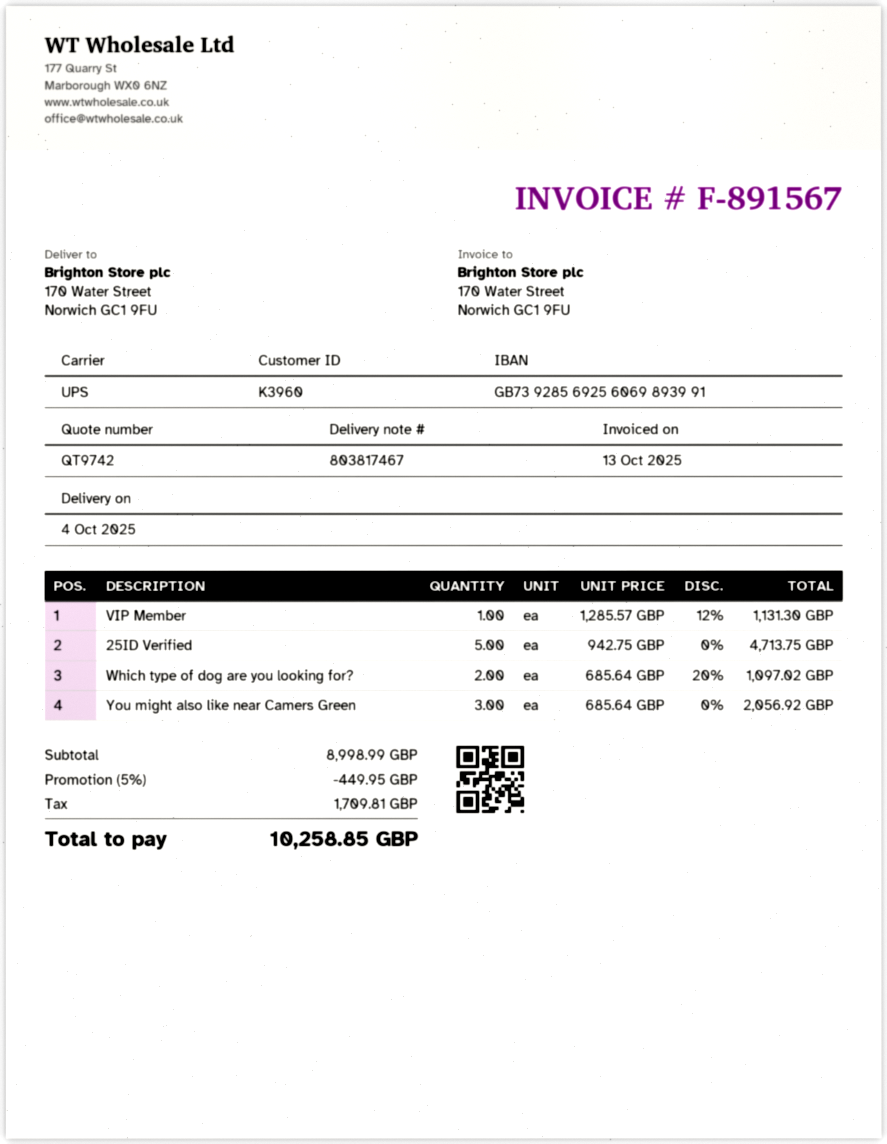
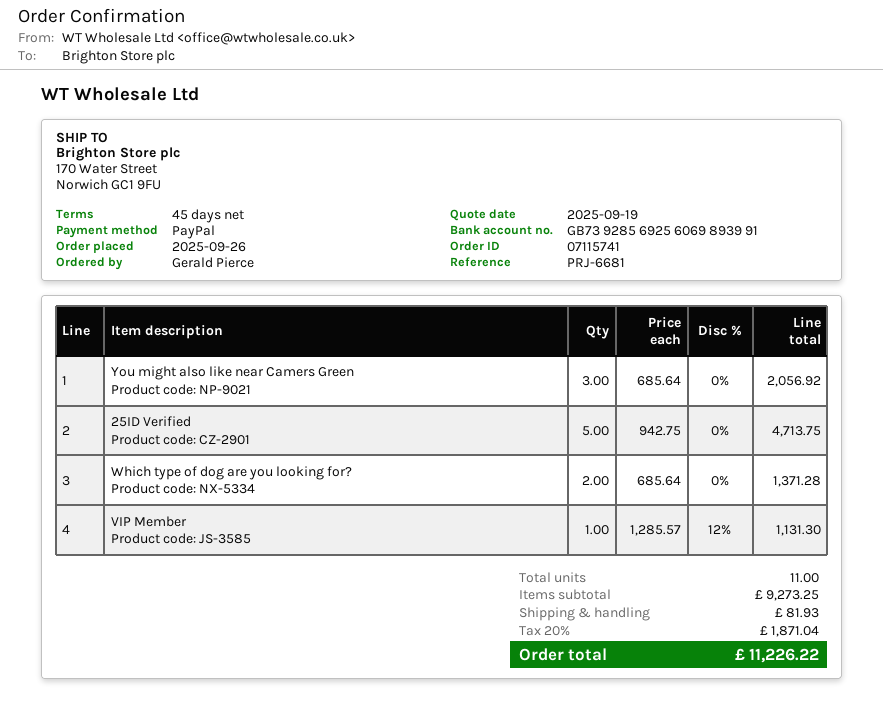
Which type of dog are you looking for?: 2 x 685.64 - 20% = 1097.02 -> 2 x 685.64 = 1371.28
subtotal: 8998.99 -> 9273.25
discount: 5% = 449.95 -> none
shipping: none -> 81.93
tax: 1709.81 -> 1871.04
total: 10258.85 -> 11226.22

